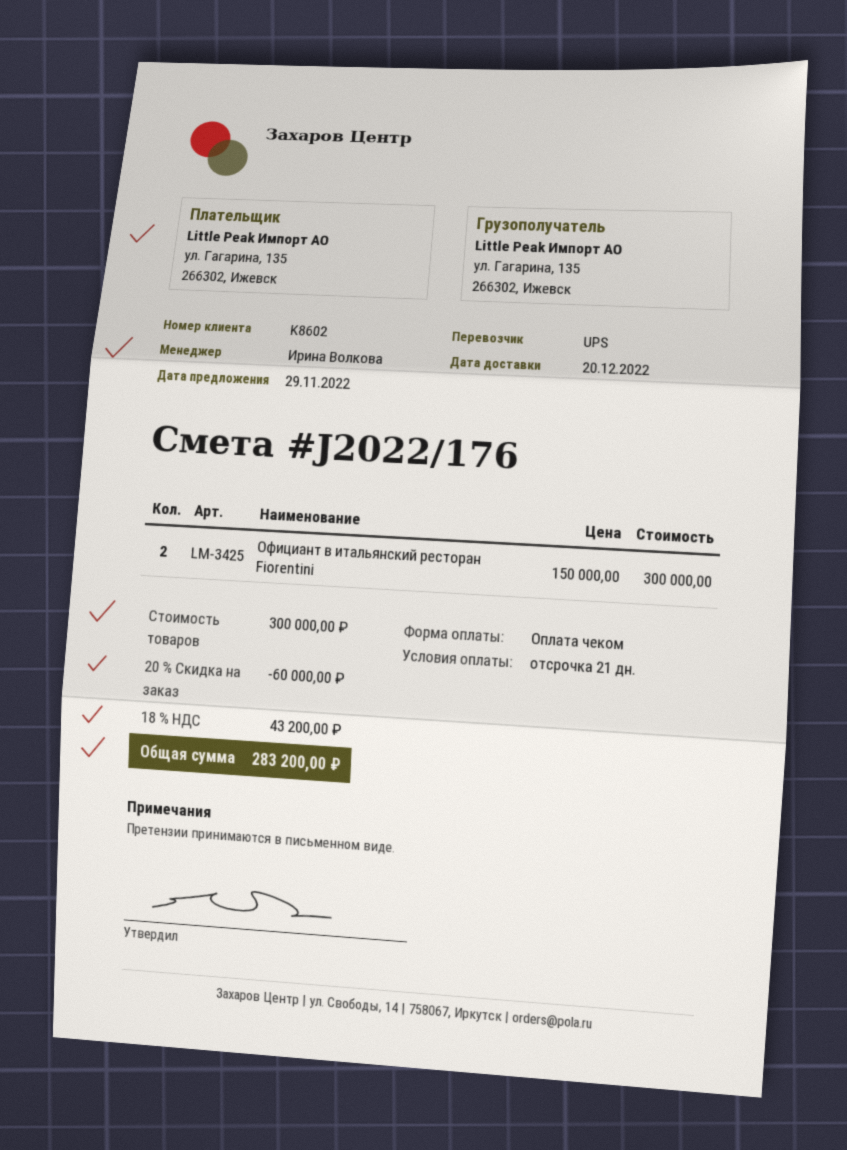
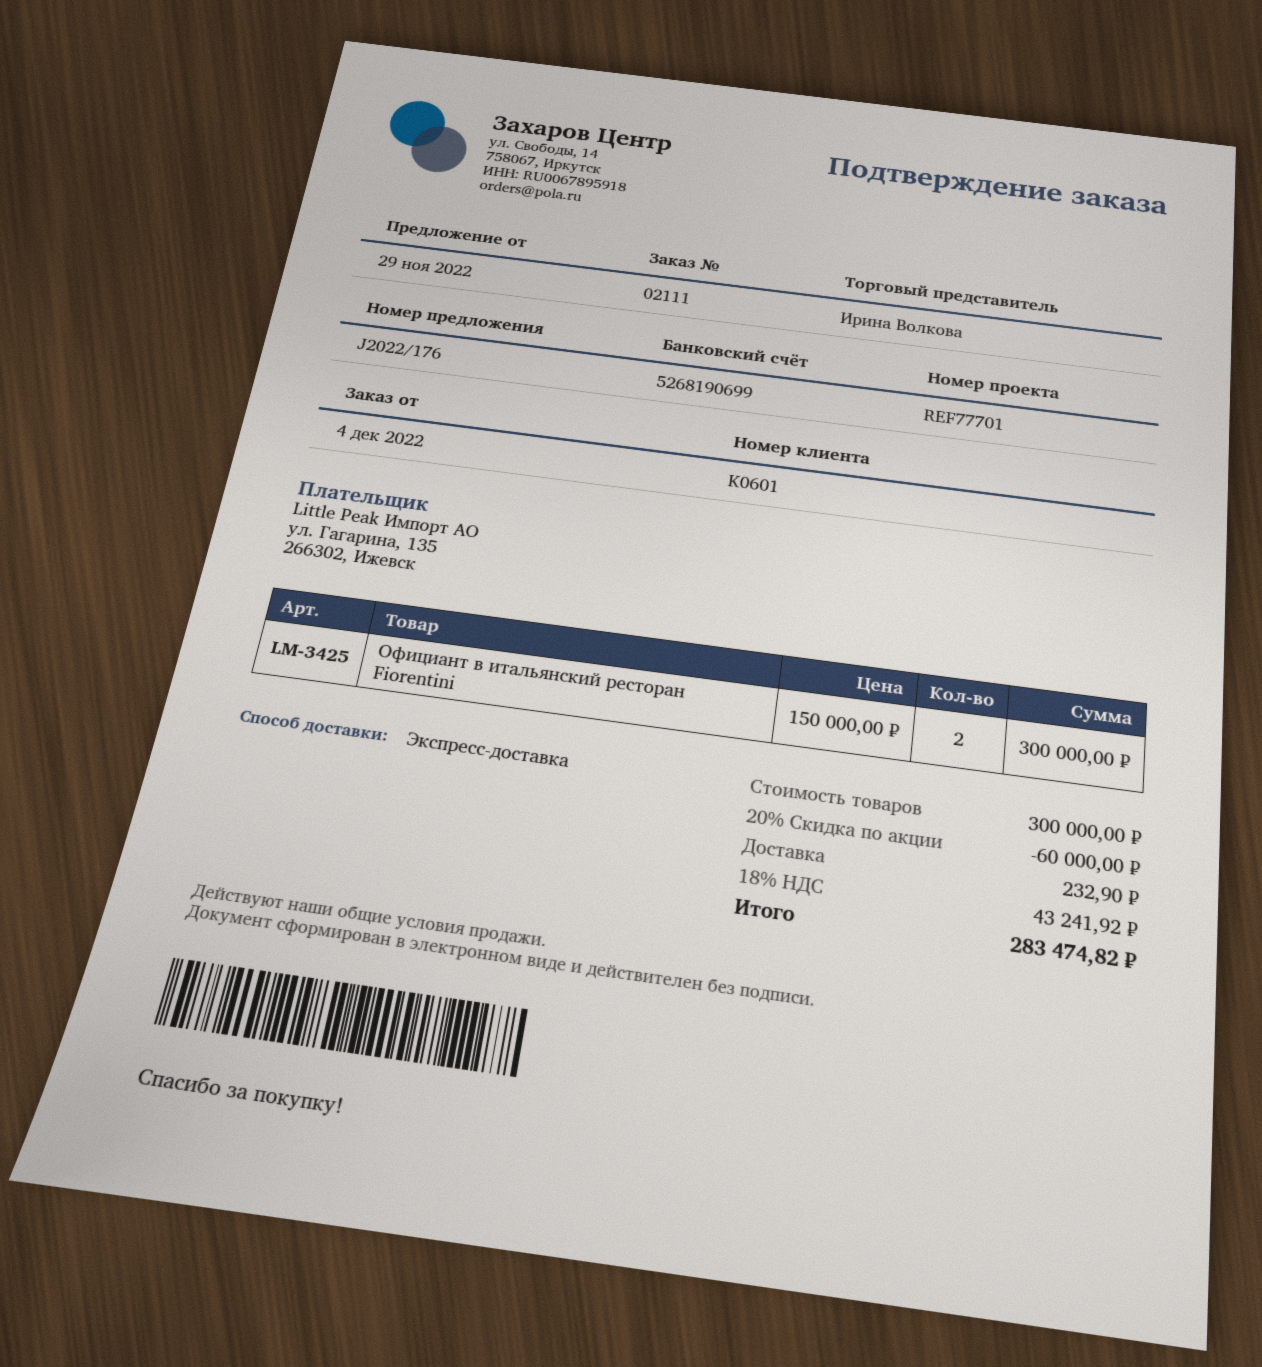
customer number: K8602 -> K0601
shipping method: UPS -> express
shipping: none -> 232.90
tax: 18% = 43200.00 -> 18% = 43241.92
total: 283200.00 -> 283474.82

